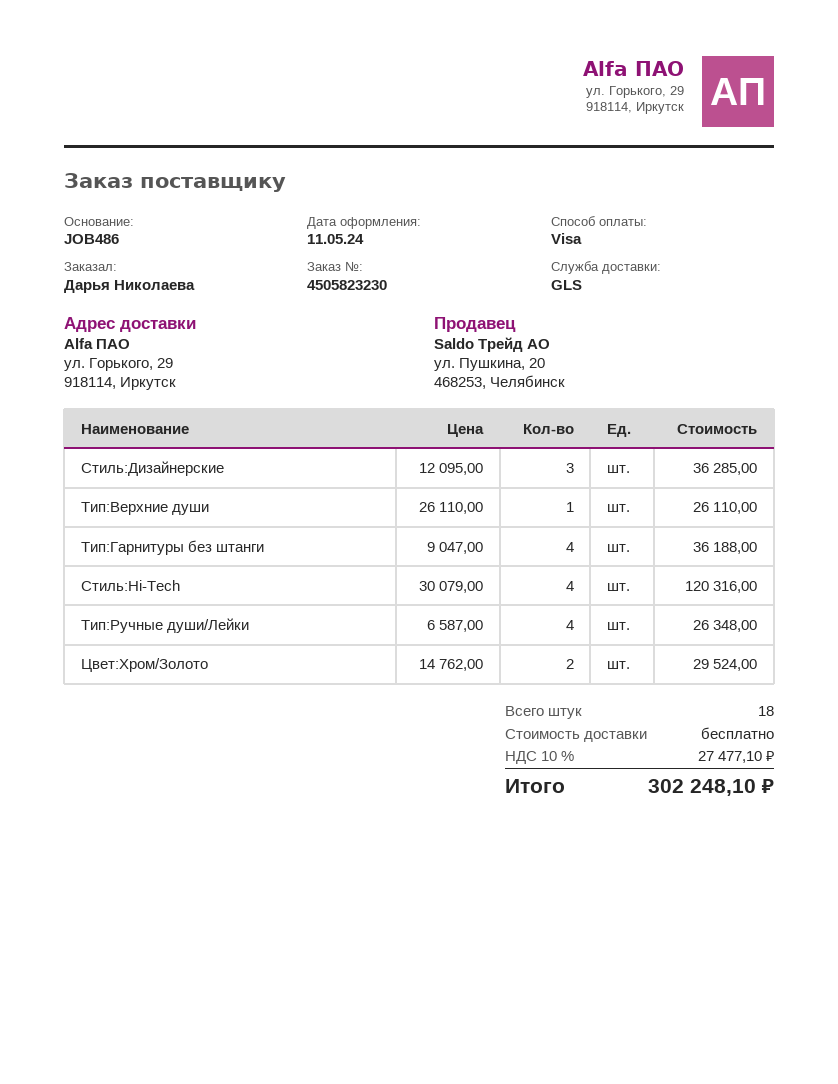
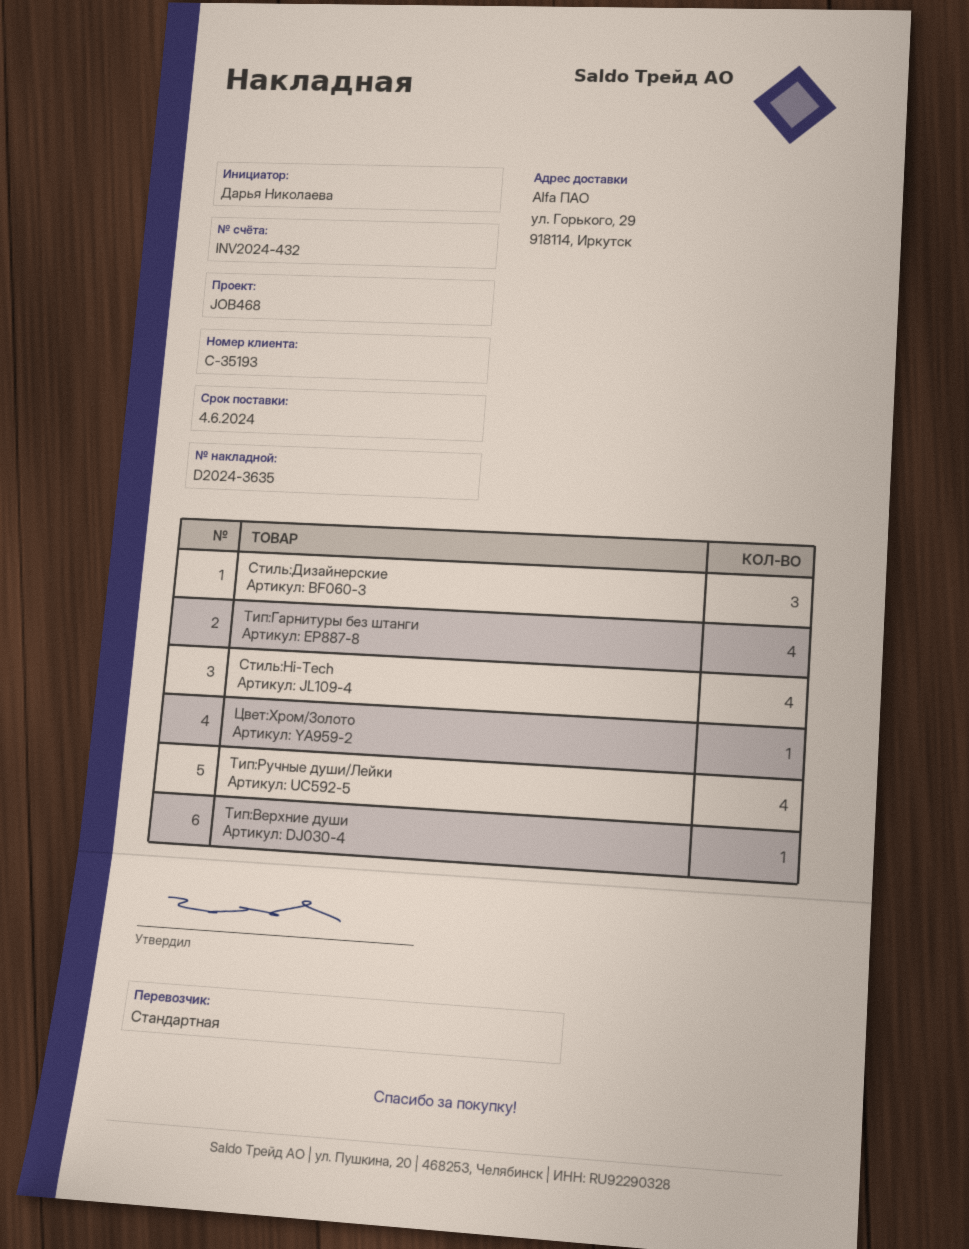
reference: JOB486 -> JOB468
shipping method: GLS -> standard
Цвет:Хром/Золото: 2 -> 1

